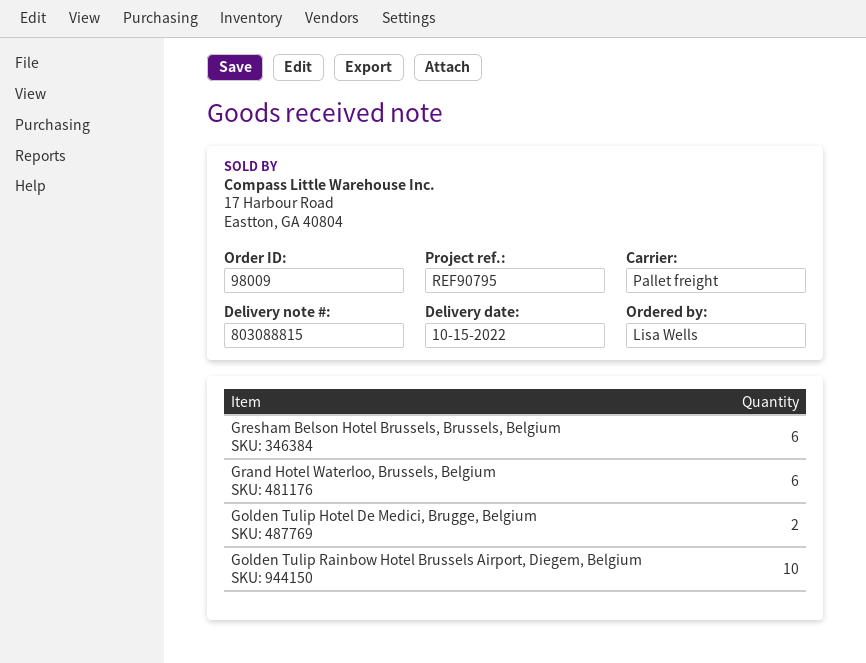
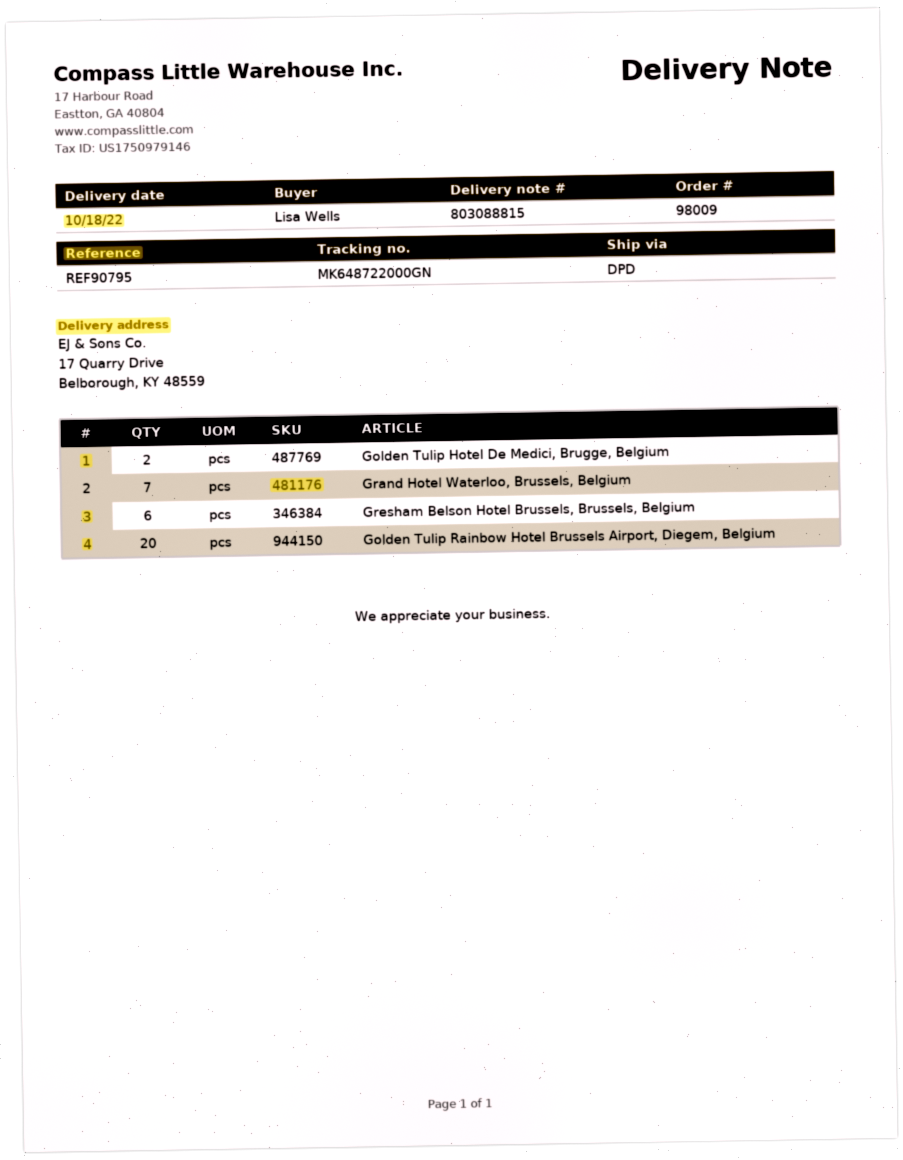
delivery date: 2022-10-15 -> 2022-10-18
shipping method: pallet freight -> DPD
Grand Hotel Waterloo, Brussels, Belgium: 6 -> 7
Golden Tulip Rainbow Hotel Brussels Airport, Diegem, Belgium: 10 -> 20

